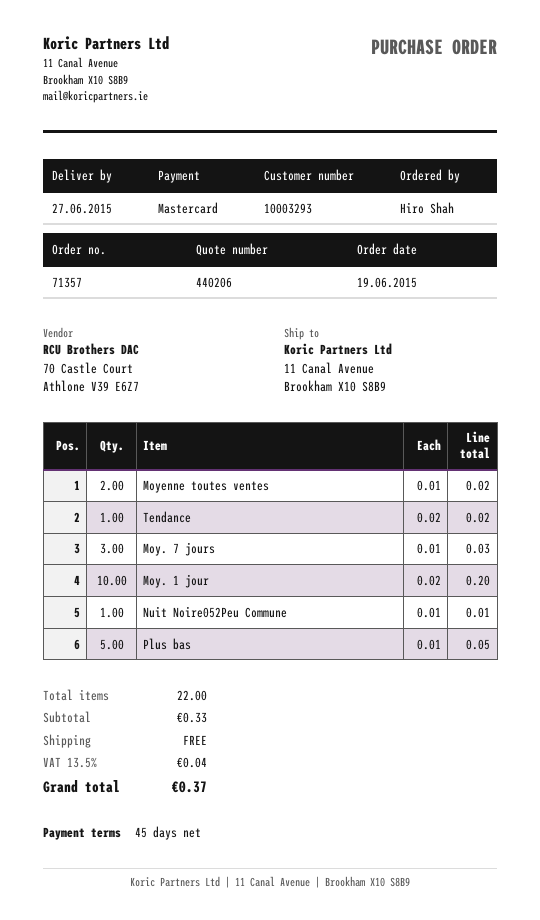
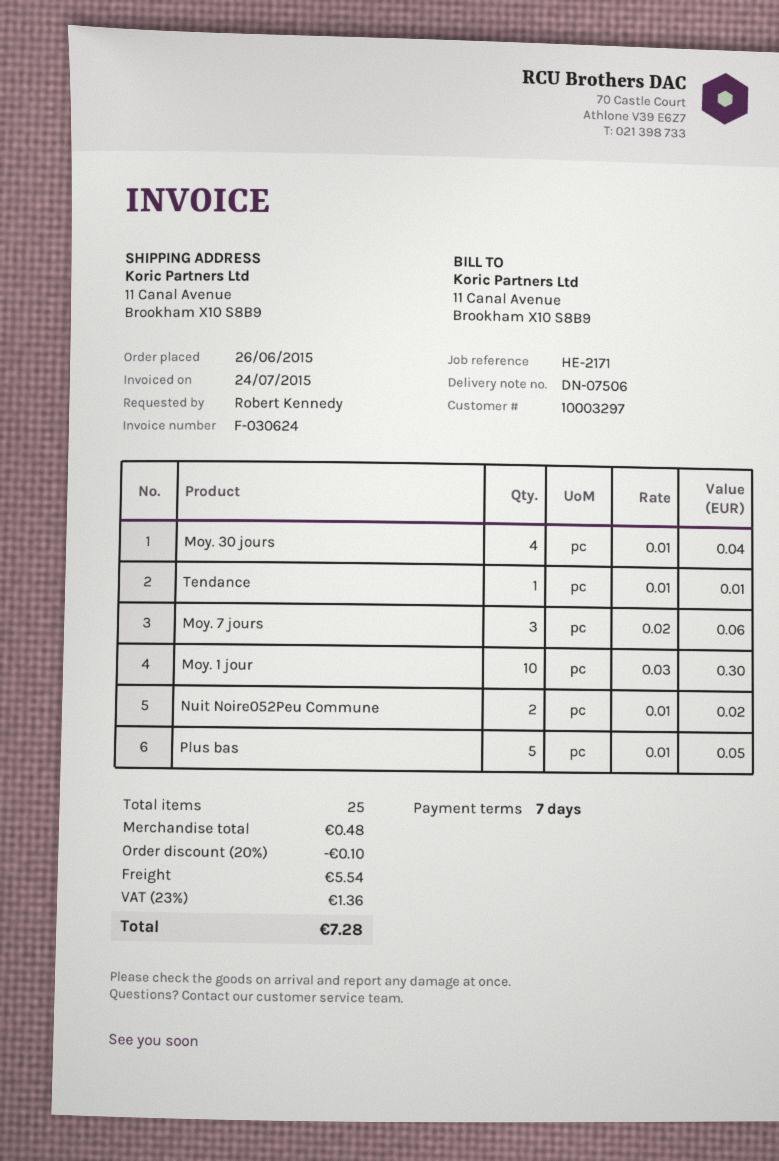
order date: 2015-06-19 -> 2015-06-26
payment terms: 45 days -> 7 days
customer number: 10003293 -> 10003297
ordered by: Hiro Shah -> Robert Kennedy
Moyenne toutes ventes: 2 x 0.01 = 0.02 -> none
Tendance: 1 x 0.02 = 0.02 -> 1 x 0.01 = 0.01
Moy. 7 jours: 3 x 0.01 = 0.03 -> 3 x 0.02 = 0.06
Moy. 1 jour: 10 x 0.02 = 0.20 -> 10 x 0.03 = 0.30
Nuit Noire052Peu Commune: 1 x 0.01 = 0.01 -> 2 x 0.01 = 0.02
Moy. 30 jours: none -> 4 x 0.01 = 0.04
total quantity: 22 -> 25
subtotal: 0.33 -> 0.48
discount: none -> 20% = 0.10
shipping: 0.00 -> 5.54
tax: 13.5% = 0.04 -> 23% = 1.36
total: 0.37 -> 7.28

